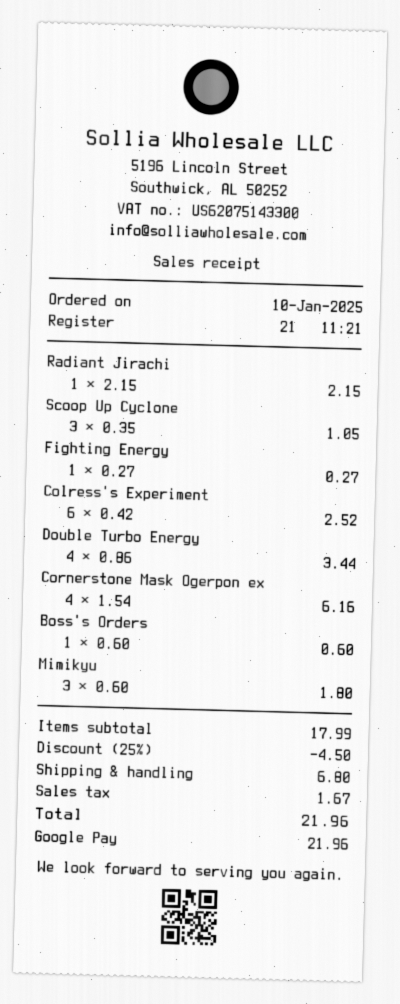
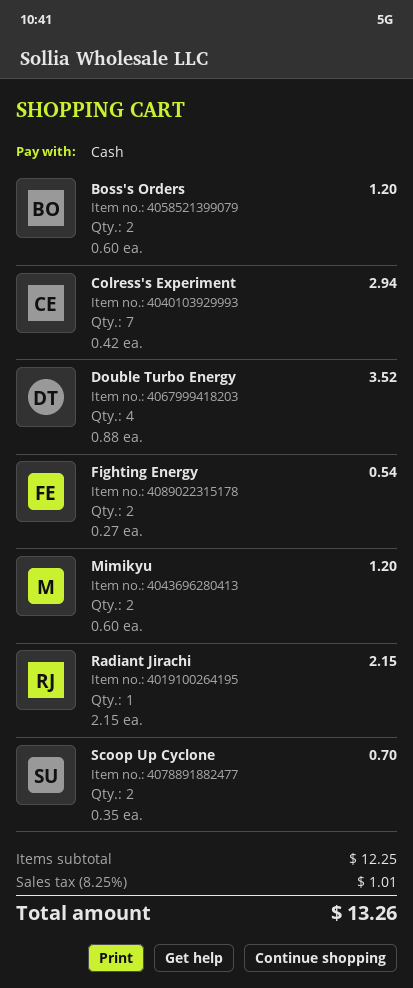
payment method: Google Pay -> cash
Scoop Up Cyclone: 3 x 0.35 = 1.05 -> 2 x 0.35 = 0.70
Fighting Energy: 1 x 0.27 = 0.27 -> 2 x 0.27 = 0.54
Colress's Experiment: 6 x 0.42 = 2.52 -> 7 x 0.42 = 2.94
Double Turbo Energy: 4 x 0.86 = 3.44 -> 4 x 0.88 = 3.52
Cornerstone Mask Ogerpon ex: 4 x 1.54 = 6.16 -> none
Boss's Orders: 1 x 0.60 = 0.60 -> 2 x 0.60 = 1.20
Mimikyu: 3 x 0.60 = 1.80 -> 2 x 0.60 = 1.20
subtotal: 17.99 -> 12.25
discount: 25% = 4.50 -> none
shipping: 6.80 -> none
tax: 1.67 -> 1.01
total: 21.96 -> 13.26

